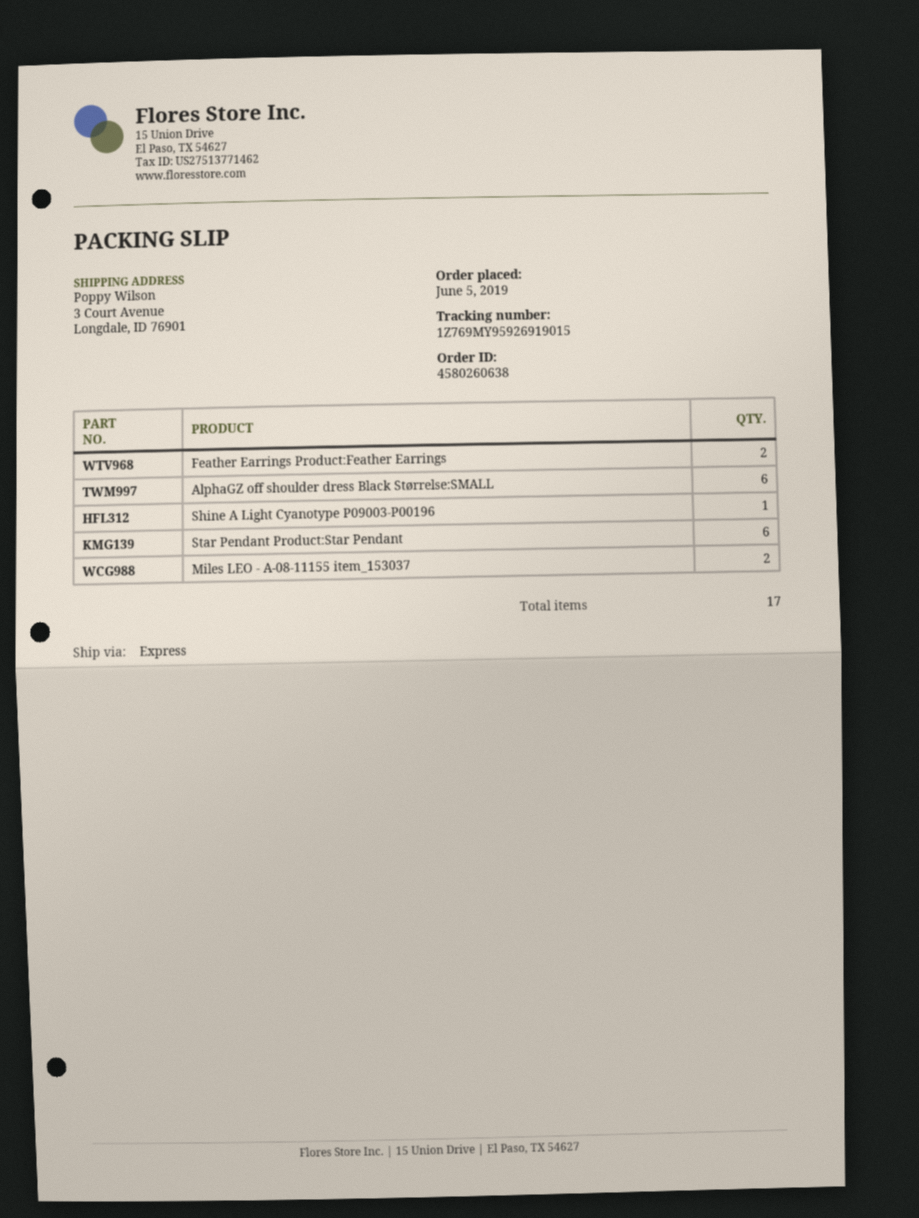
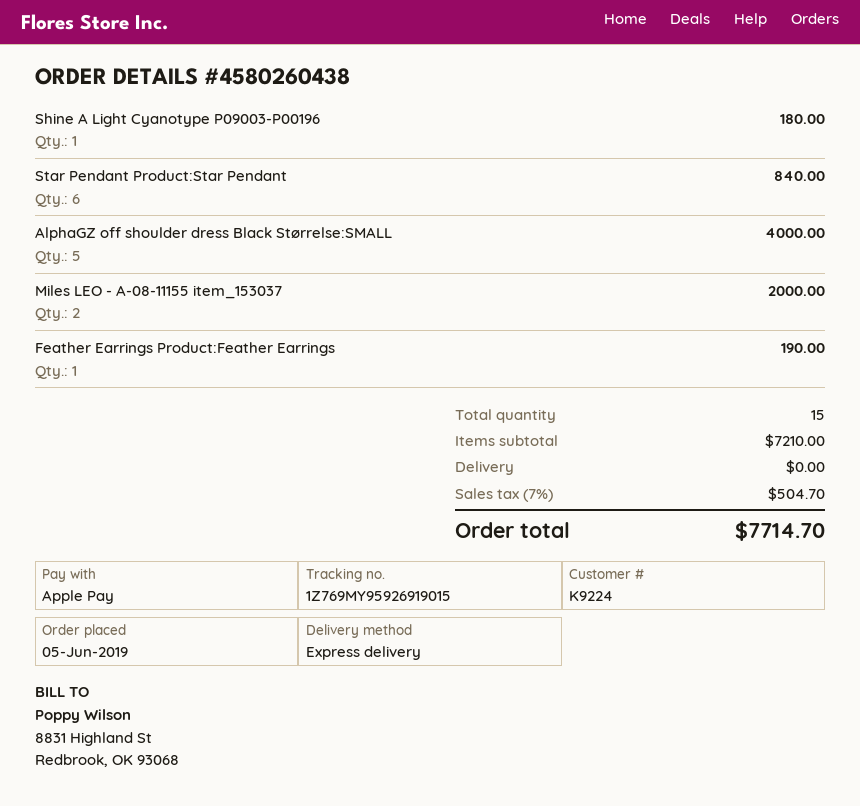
order number: 4580260638 -> 4580260438
Feather Earrings Product:Feather Earrings: 2 -> 1
AlphaGZ off shoulder dress Black Størrelse:SMALL: 6 -> 5
total quantity: 17 -> 15

